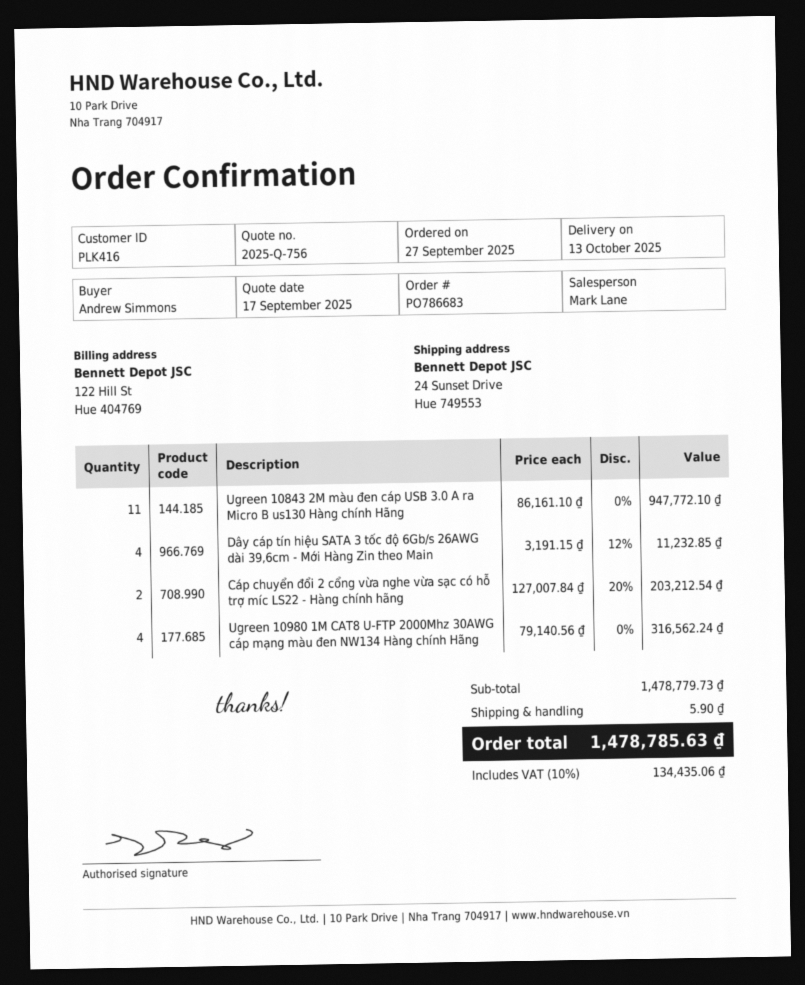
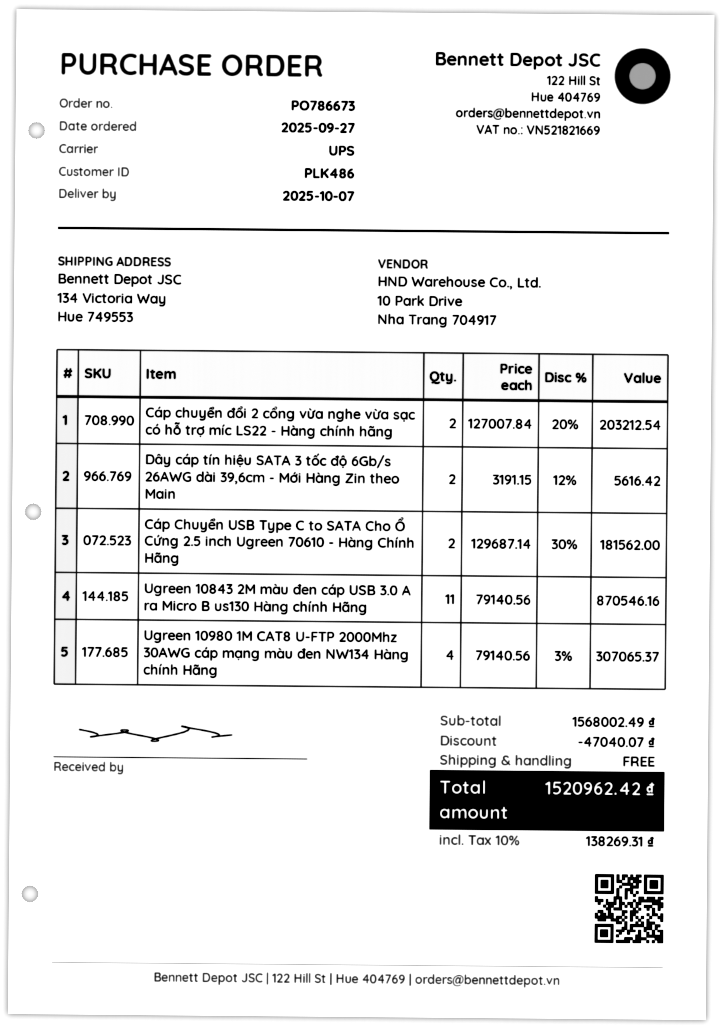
order number: PO786683 -> PO786673
delivery date: 2025-10-13 -> 2025-10-07
customer number: PLK416 -> PLK486
ship to: 24 Sunset Drive, Hue 749553 -> 134 Victoria Way, Hue 749553
Ugreen 10843 2M màu đen cáp USB 3.0 A ra Micro B us130 Hàng chính Hãng: 11 x 86161.10 = 947772.10 -> 11 x 79140.56 = 870546.16
Dây cáp tín hiệu SATA 3 tốc độ 6Gb/s 26AWG dài 39,6cm - Mới Hàng Zin theo Main: 4 x 3191.15 - 12% = 11232.85 -> 2 x 3191.15 - 12% = 5616.42
Ugreen 10980 1M CAT8 U-FTP 2000Mhz 30AWG cáp mạng màu đen NW134 Hàng chính Hãng: 4 x 79140.56 = 316562.24 -> 4 x 79140.56 - 3% = 307065.37
Cáp Chuyển USB Type C to SATA Cho Ổ Cứng 2.5 inch Ugreen 70610 - Hàng Chính Hãng: none -> 2 x 129687.14 - 30% = 181562.00
subtotal: 1478779.73 -> 1568002.49
discount: none -> 47040.07
shipping: 5.90 -> 0.00
tax: 10% = 134435.06 -> 10% = 138269.31
total: 1478785.63 -> 1520962.42

